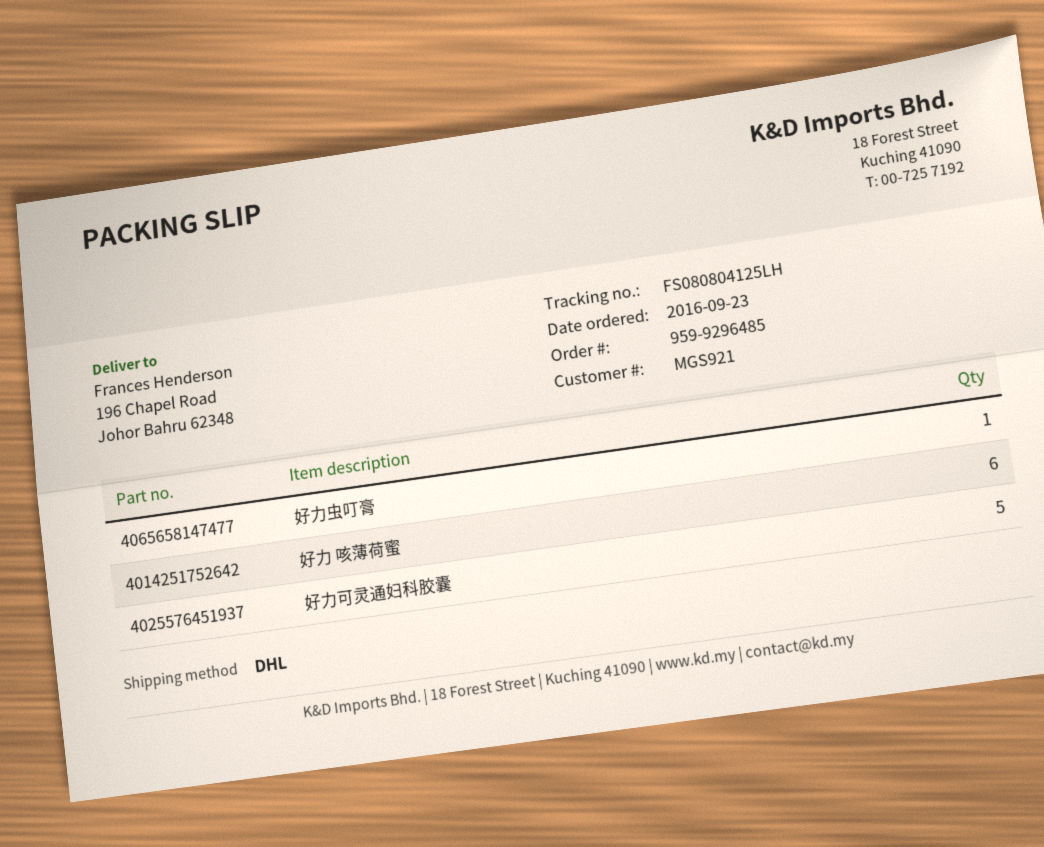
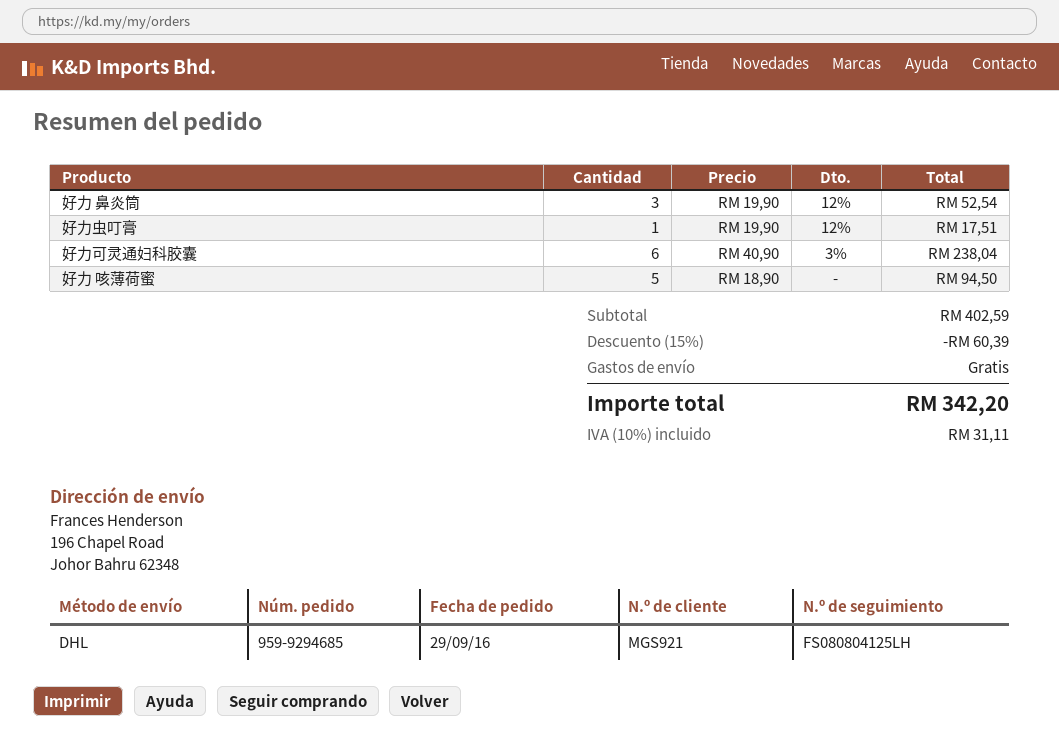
order number: 959-9296485 -> 959-9294685
order date: 2016-09-23 -> 2016-09-29
好力 咳薄荷蜜: 6 -> 5
好力可灵通妇科胶囊: 5 -> 6
好力 鼻炎筒: none -> 3

